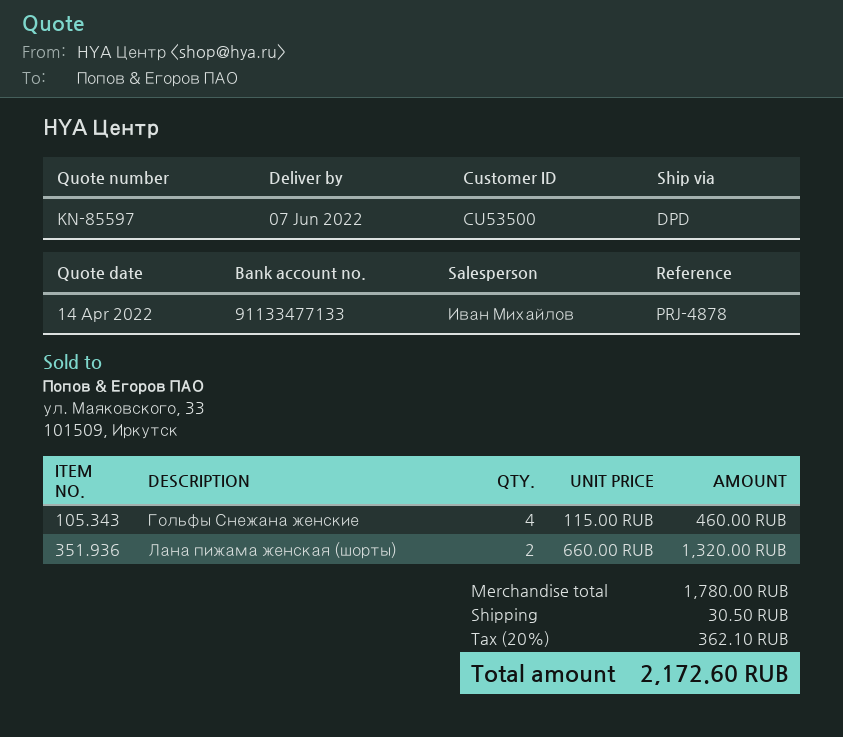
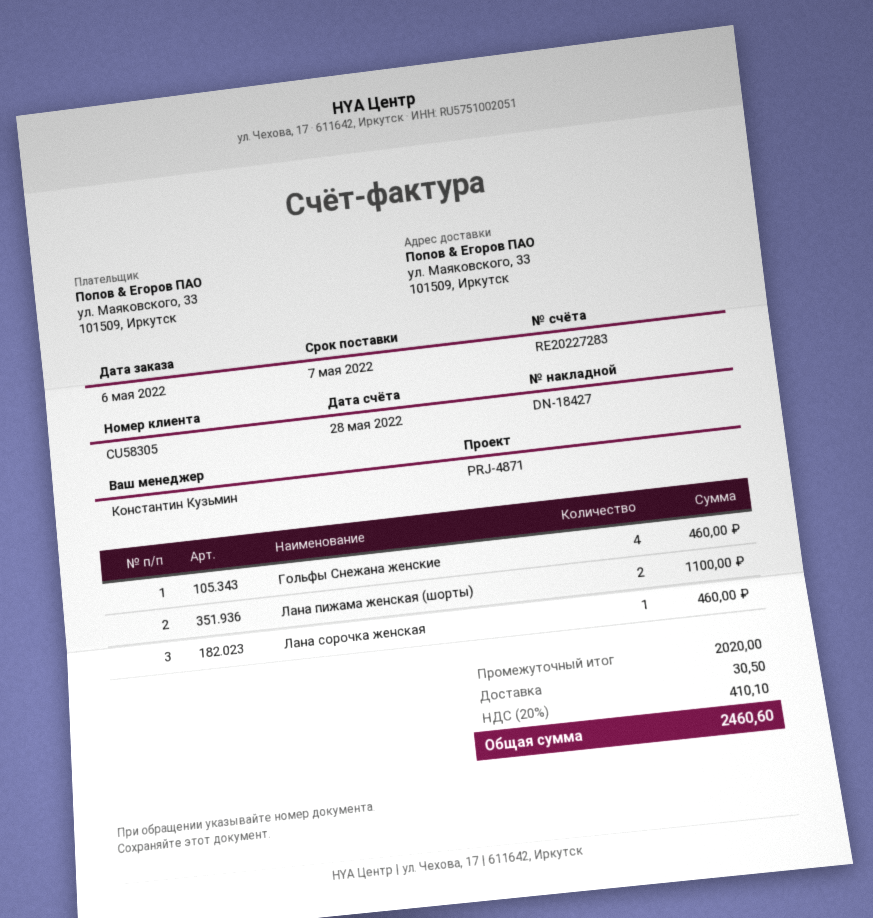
delivery date: 2022-06-07 -> 2022-05-07
customer number: CU53500 -> CU58305
reference: PRJ-4878 -> PRJ-4871
sales rep: Иван Михайлов -> Константин Кузьмин
Лана пижама женская (шорты): 2 for 1320.00 -> 2 for 1100.00
Лана сорочка женская: none -> 1 for 460.00
subtotal: 1780.00 -> 2020.00
tax: 20% = 362.10 -> 20% = 410.10
total: 2172.60 -> 2460.60

